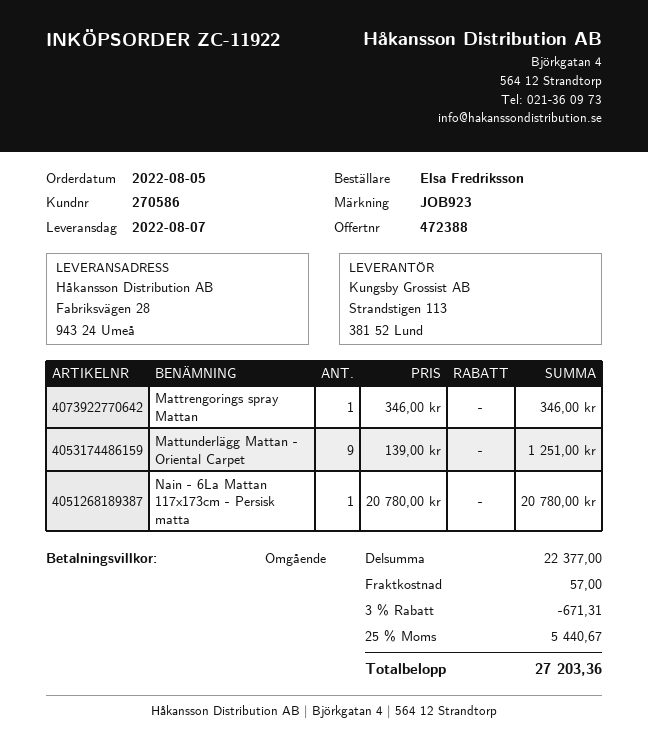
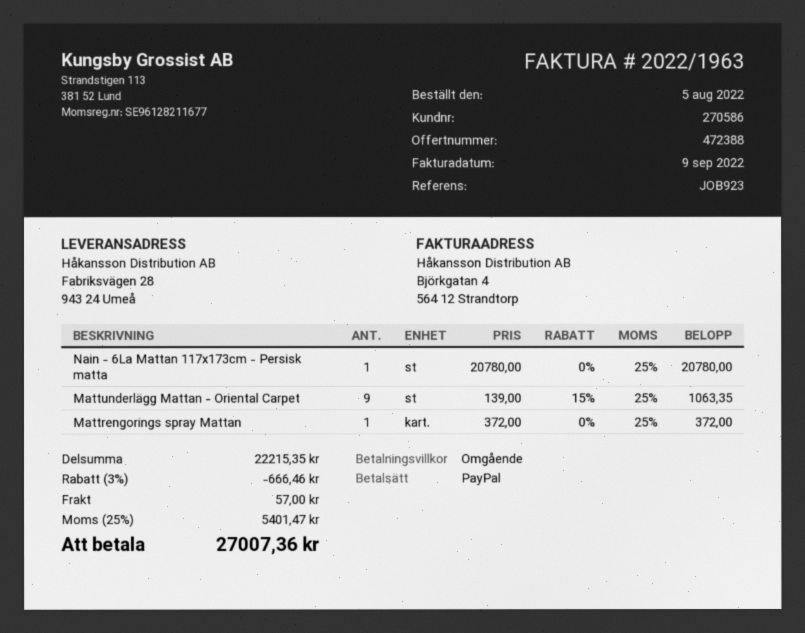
Mattrengorings spray Mattan: 1 x 346.00 = 346.00 -> 1 x 372.00 = 372.00
Mattunderlägg Mattan - Oriental Carpet: 9 x 139.00 = 1251.00 -> 9 x 139.00 - 15% = 1063.35
subtotal: 22377.00 -> 22215.35
discount: 3% = 671.31 -> 3% = 666.46
tax: 25% = 5440.67 -> 25% = 5401.47
total: 27203.36 -> 27007.36

